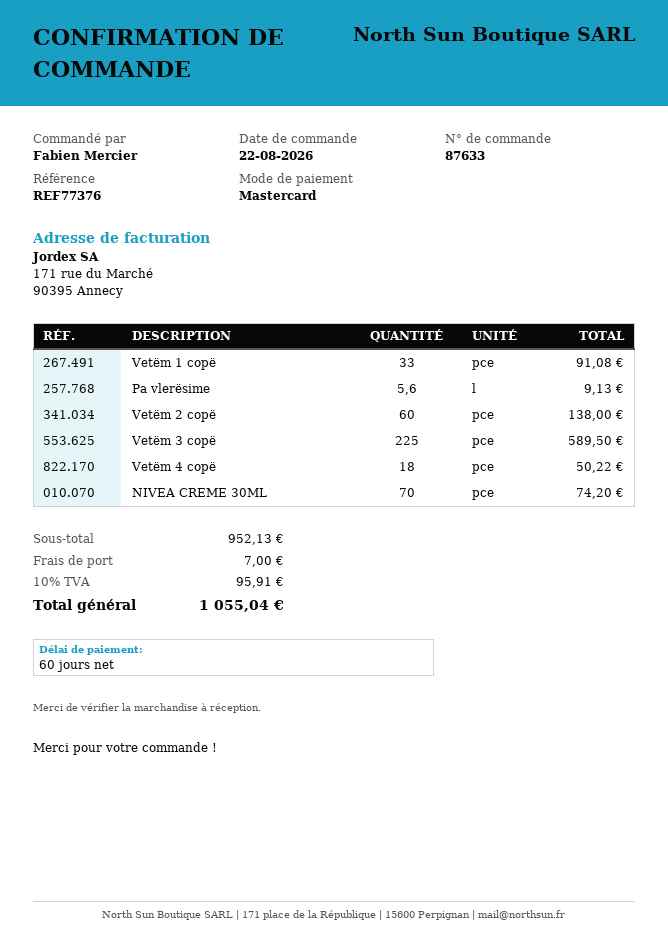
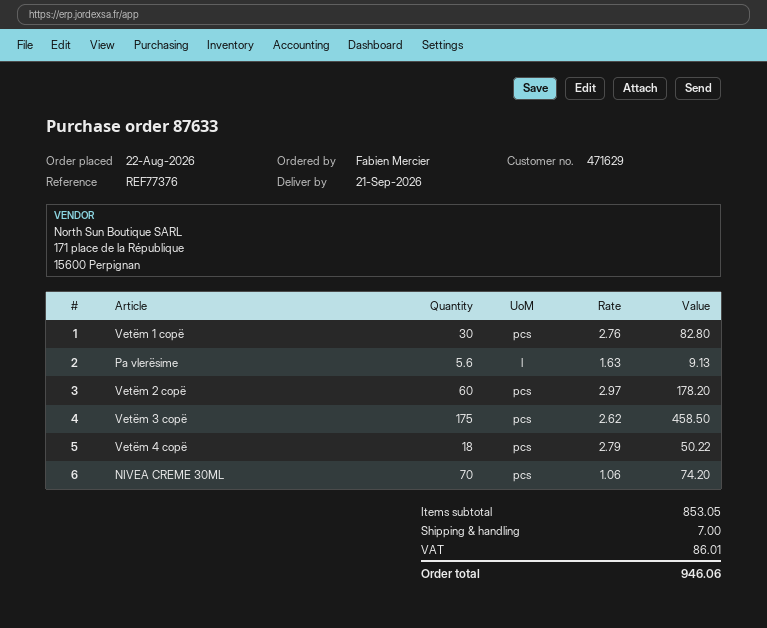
Vetëm 1 copë: 33 for 91.08 -> 30 for 82.80
Vetëm 2 copë: 60 for 138.00 -> 60 for 178.20
Vetëm 3 copë: 225 for 589.50 -> 175 for 458.50
subtotal: 952.13 -> 853.05
tax: 95.91 -> 86.01
total: 1055.04 -> 946.06

